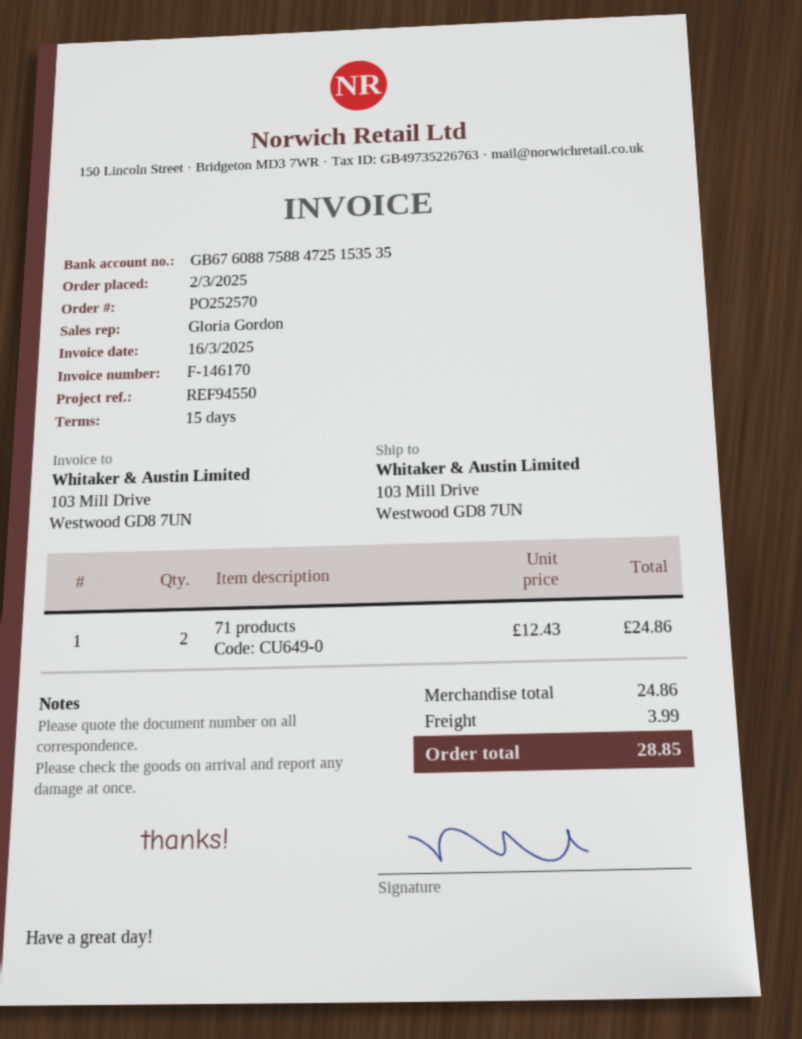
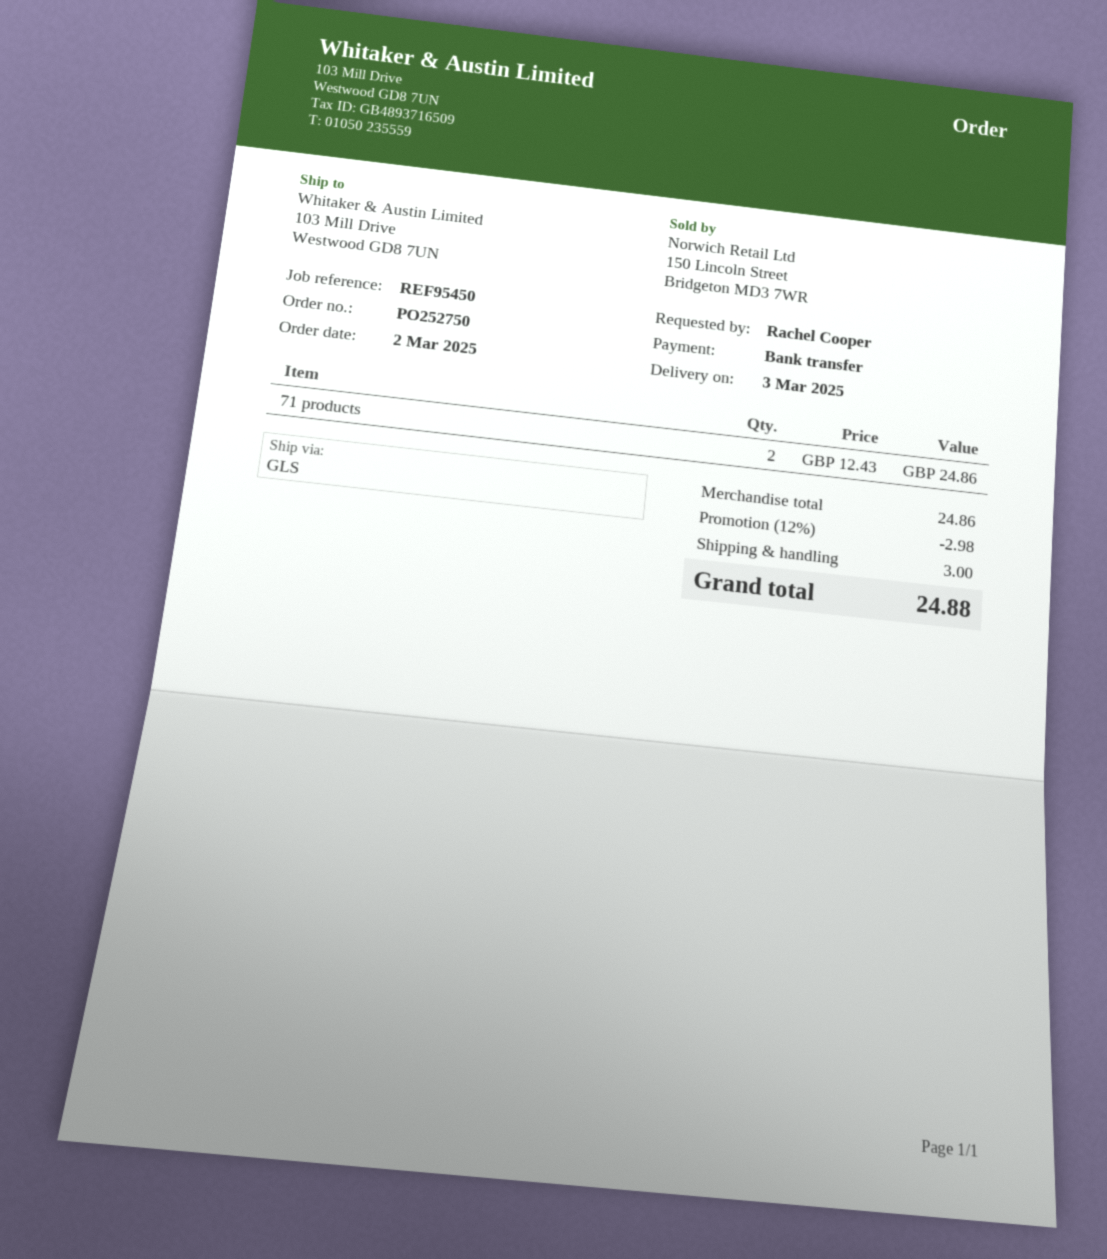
order number: PO252570 -> PO252750
reference: REF94550 -> REF95450
discount: none -> 12% = 2.98
shipping: 3.99 -> 3.00
total: 28.85 -> 24.88

